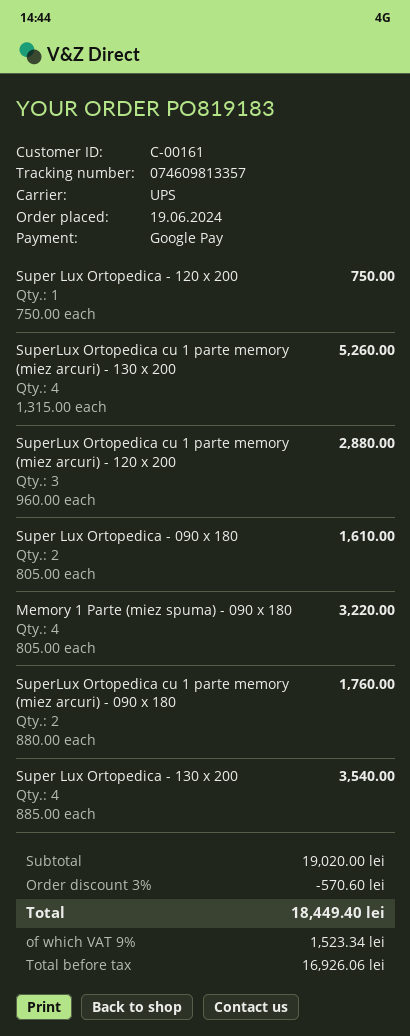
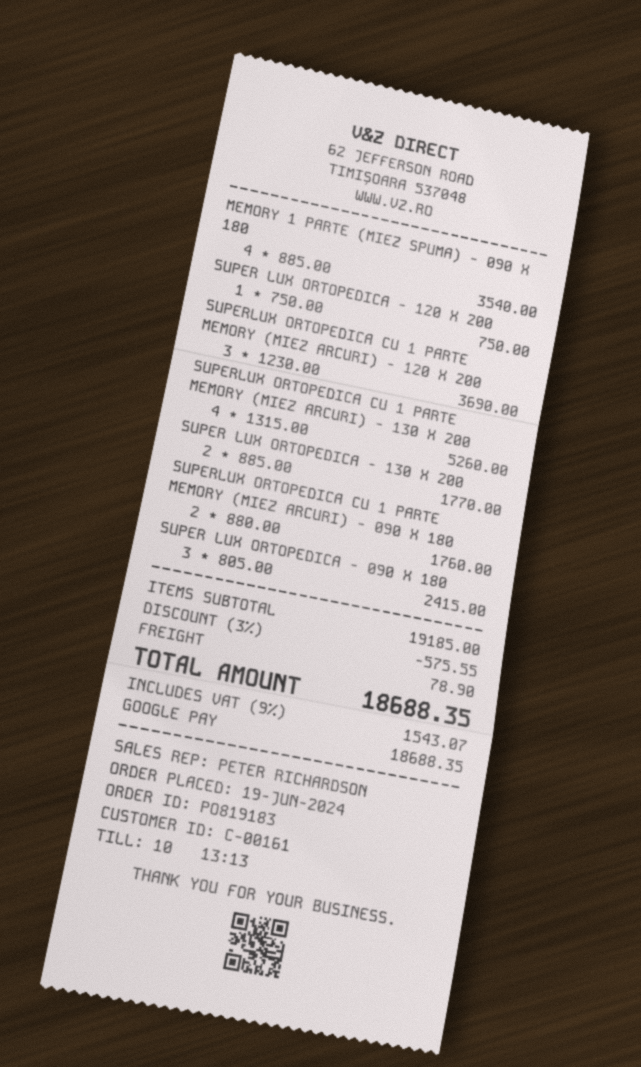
SuperLux Ortopedica cu 1 parte memory (miez arcuri) - 120 x 200: 3 x 960.00 = 2880.00 -> 3 x 1230.00 = 3690.00
Super Lux Ortopedica - 090 x 180: 2 x 805.00 = 1610.00 -> 3 x 805.00 = 2415.00
Memory 1 Parte (miez spuma) - 090 x 180: 4 x 805.00 = 3220.00 -> 4 x 885.00 = 3540.00
Super Lux Ortopedica - 130 x 200: 4 x 885.00 = 3540.00 -> 2 x 885.00 = 1770.00
subtotal: 19020.00 -> 19185.00
discount: 3% = 570.60 -> 3% = 575.55
shipping: none -> 78.90
tax: 9% = 1523.34 -> 9% = 1543.07
total: 18449.40 -> 18688.35

